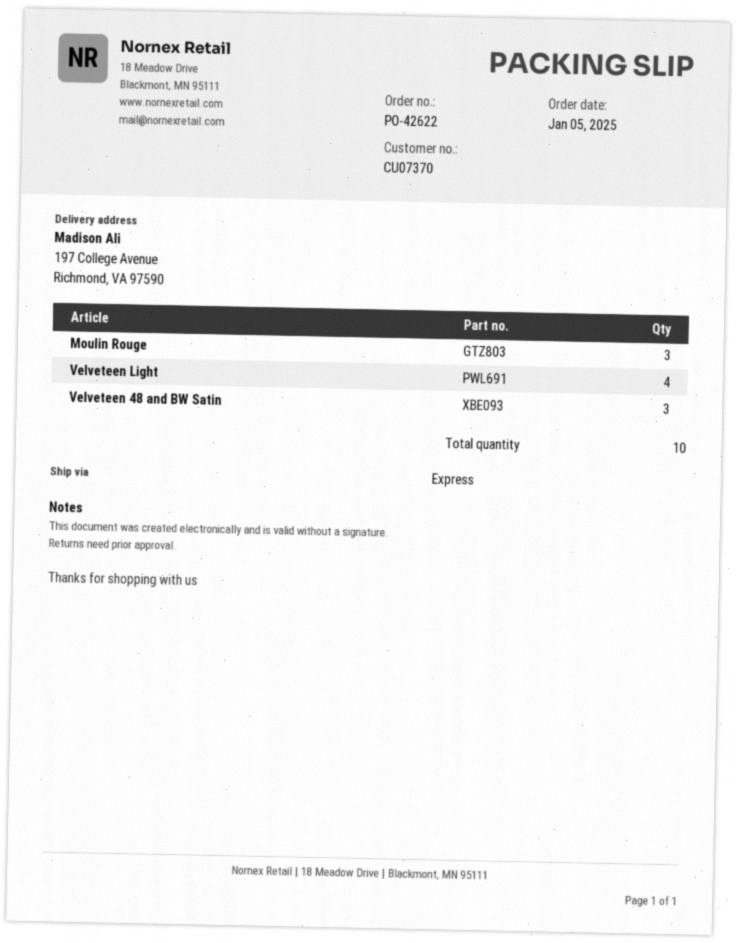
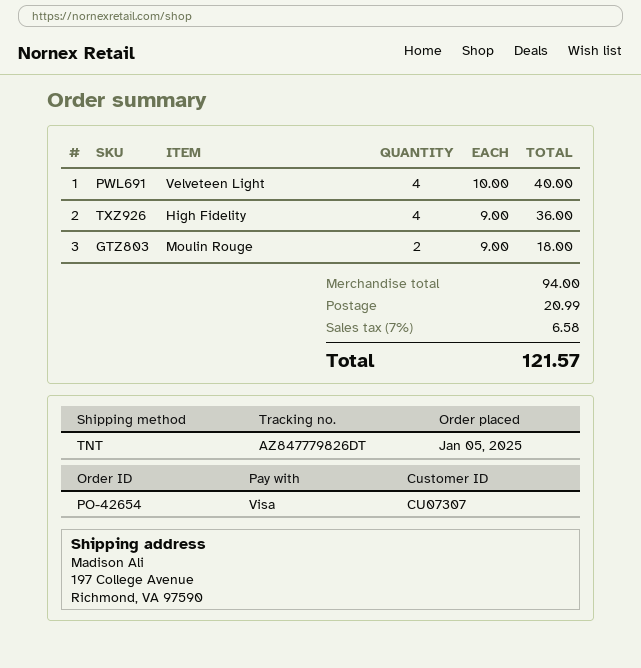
order number: PO-42622 -> PO-42654
customer number: CU07370 -> CU07307
shipping method: express -> TNT
Moulin Rouge: 3 -> 2
Velveteen 48 and BW Satin: 3 -> none
High Fidelity: none -> 4

